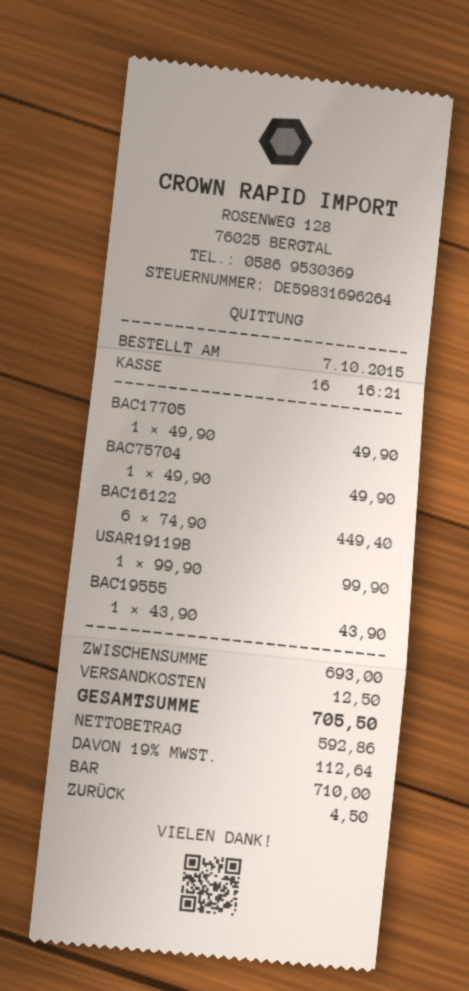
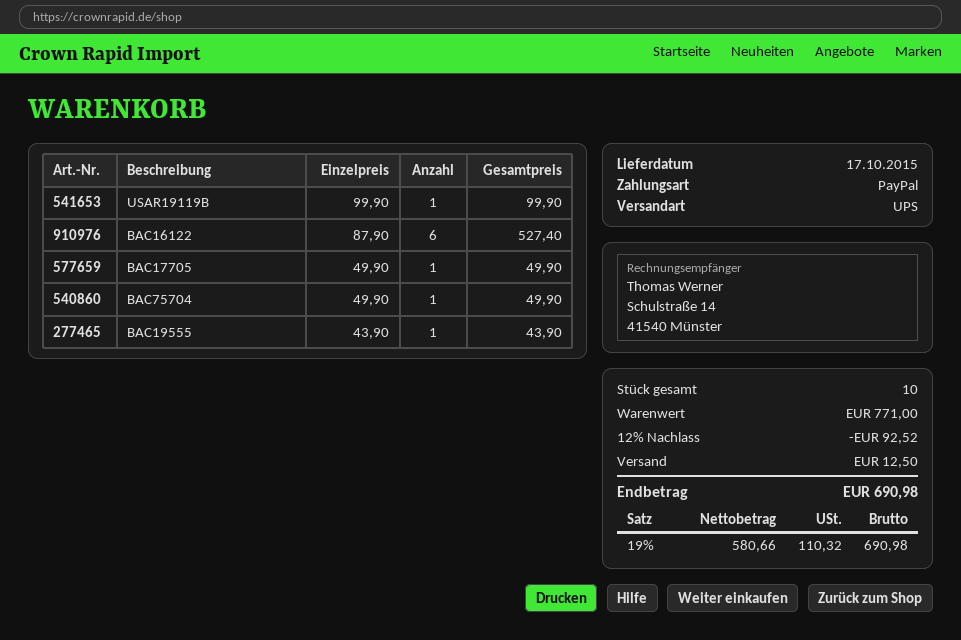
payment method: cash -> PayPal
BAC16122: 6 x 74.90 = 449.40 -> 6 x 87.90 = 527.40
subtotal: 693.00 -> 771.00
discount: none -> 12% = 92.52
net: 592.86 -> 580.66
tax: 19% = 112.64 -> 19% = 110.32
total: 705.50 -> 690.98

